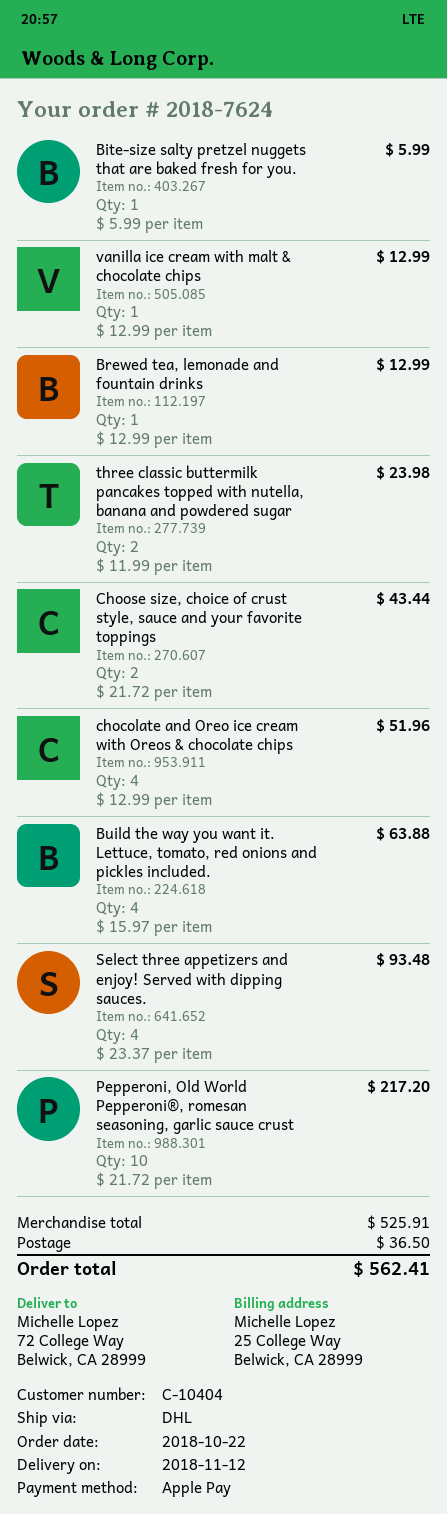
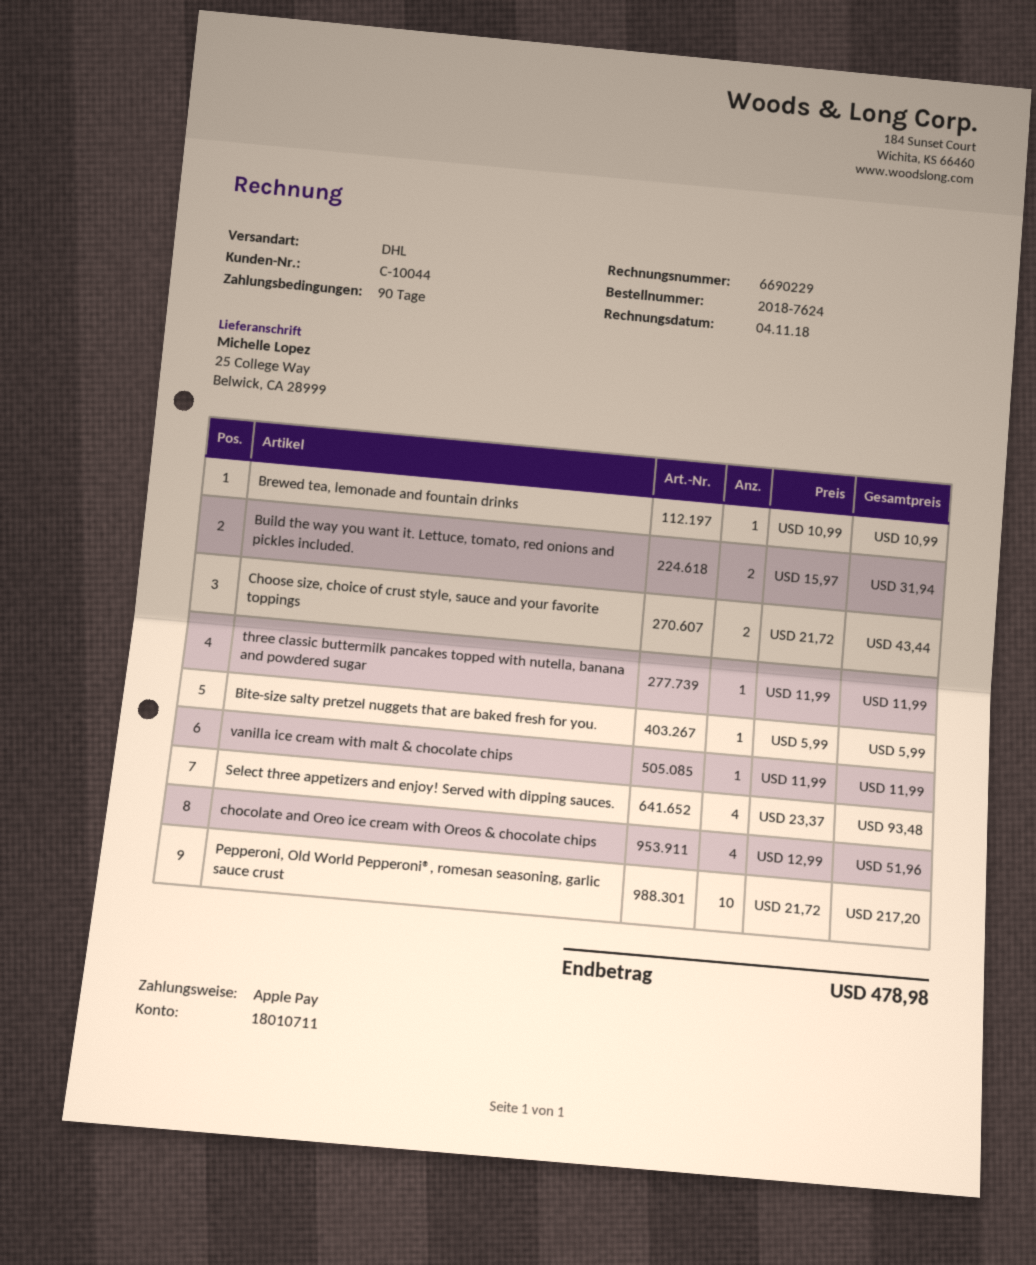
customer number: C-10404 -> C-10044
ship to: 72 College Way, Belwick, CA 28999 -> 25 College Way, Belwick, CA 28999
vanilla ice cream with malt & chocolate chips: 1 x 12.99 = 12.99 -> 1 x 11.99 = 11.99
Brewed tea, lemonade and fountain drinks: 1 x 12.99 = 12.99 -> 1 x 10.99 = 10.99
three classic buttermilk pancakes topped with nutella, banana and powdered sugar: 2 x 11.99 = 23.98 -> 1 x 11.99 = 11.99
Build the way you want it. Lettuce, tomato, red onions and pickles included.: 4 x 15.97 = 63.88 -> 2 x 15.97 = 31.94
shipping: 36.50 -> none
total: 562.41 -> 478.98

